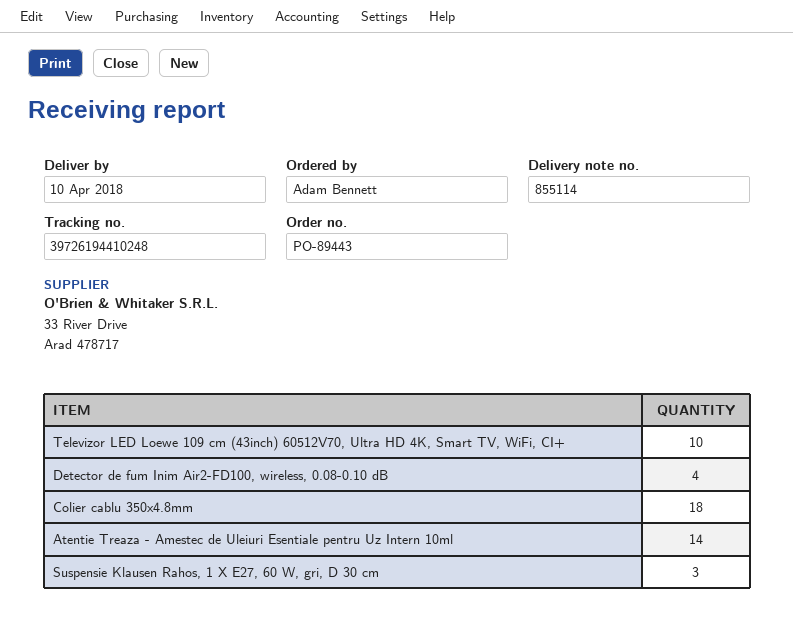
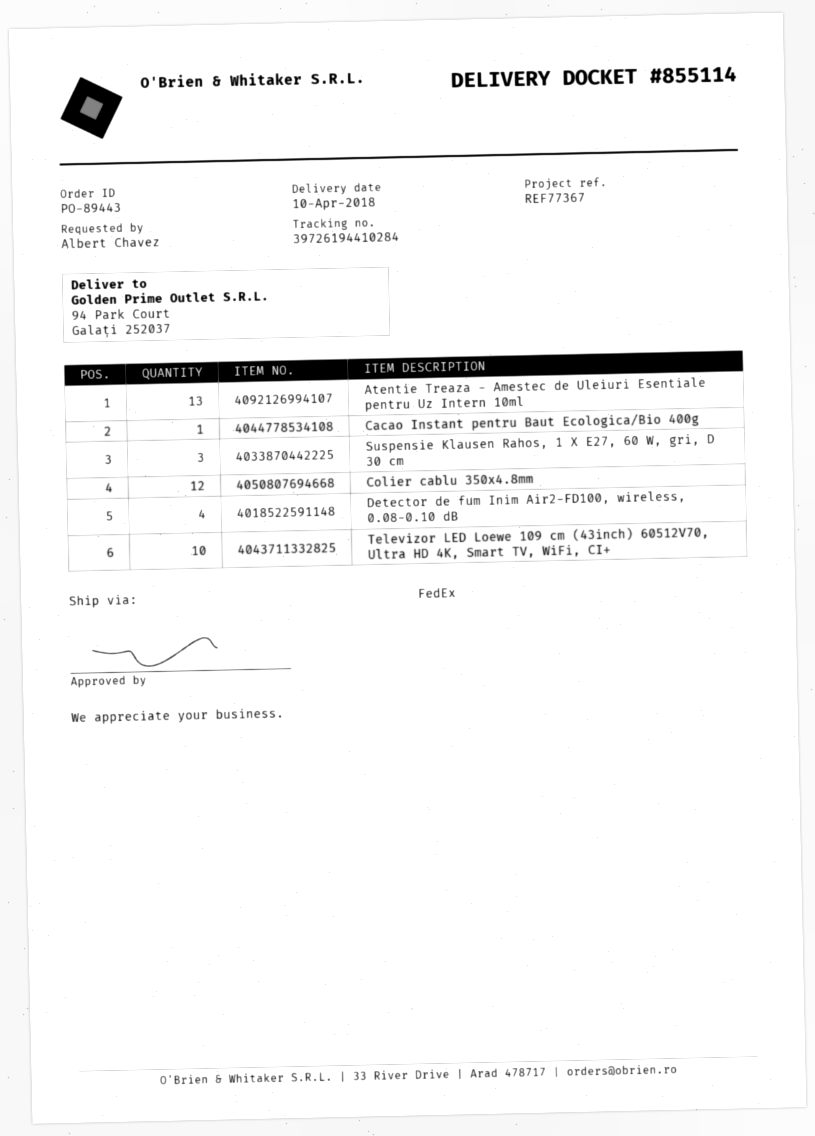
ordered by: Adam Bennett -> Albert Chavez
tracking number: 39726194410248 -> 39726194410284
Colier cablu 350x4.8mm: 18 -> 12
Atentie Treaza - Amestec de Uleiuri Esentiale pentru Uz Intern 10ml: 14 -> 13
Cacao Instant pentru Baut Ecologica/Bio 400g: none -> 1

